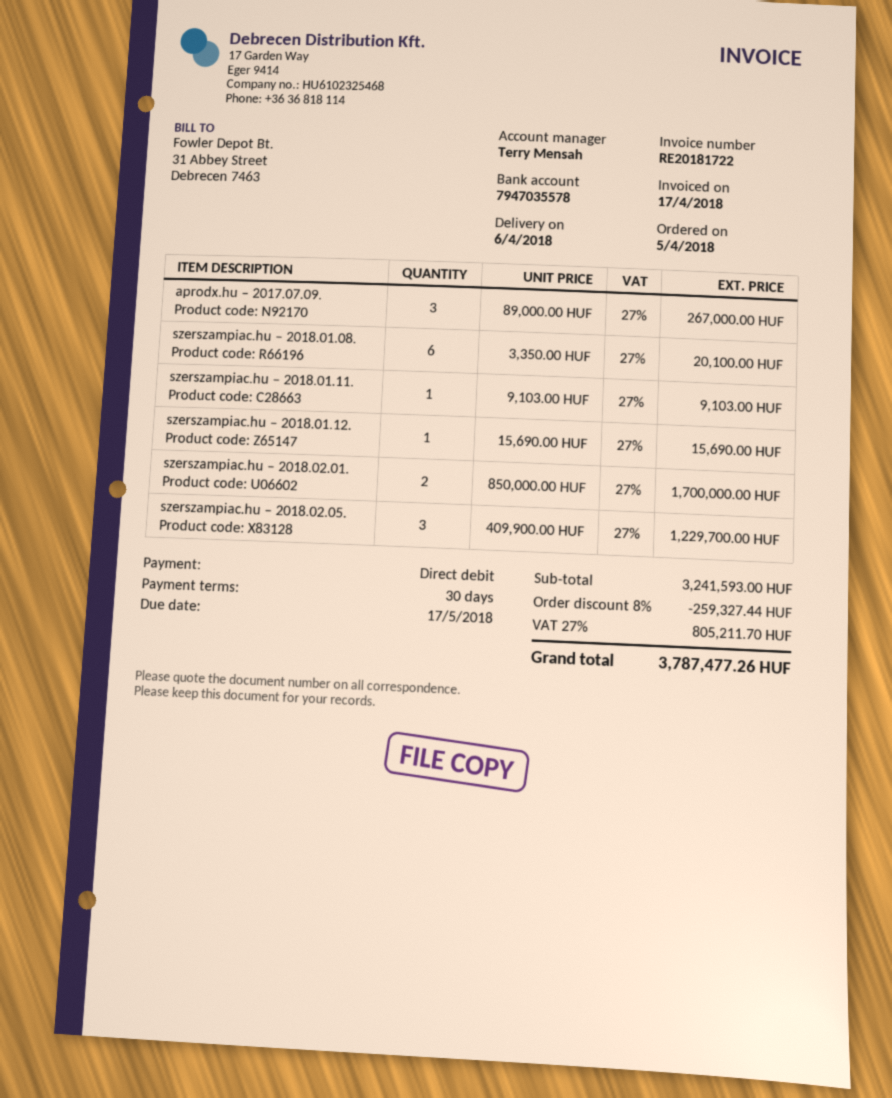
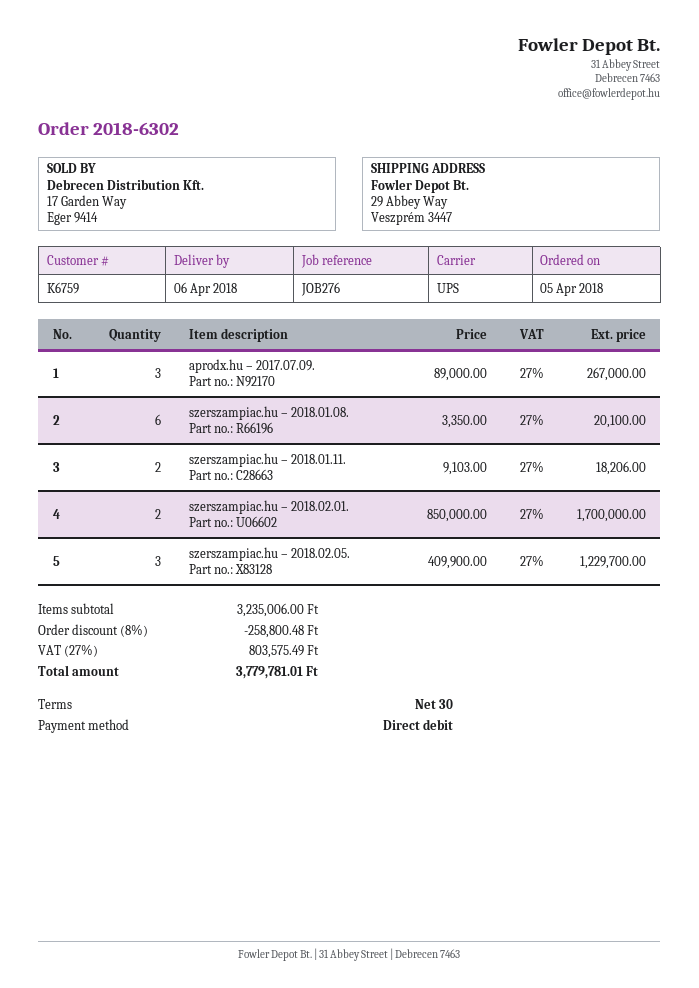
szerszampiac.hu – 2018.01.11.: 1 x 9103.00 = 9103.00 -> 2 x 9103.00 = 18206.00
szerszampiac.hu – 2018.01.12.: 1 x 15690.00 = 15690.00 -> none
subtotal: 3241593.00 -> 3235006.00
discount: 8% = 259327.44 -> 8% = 258800.48
tax: 27% = 805211.70 -> 27% = 803575.49
total: 3787477.26 -> 3779781.01

